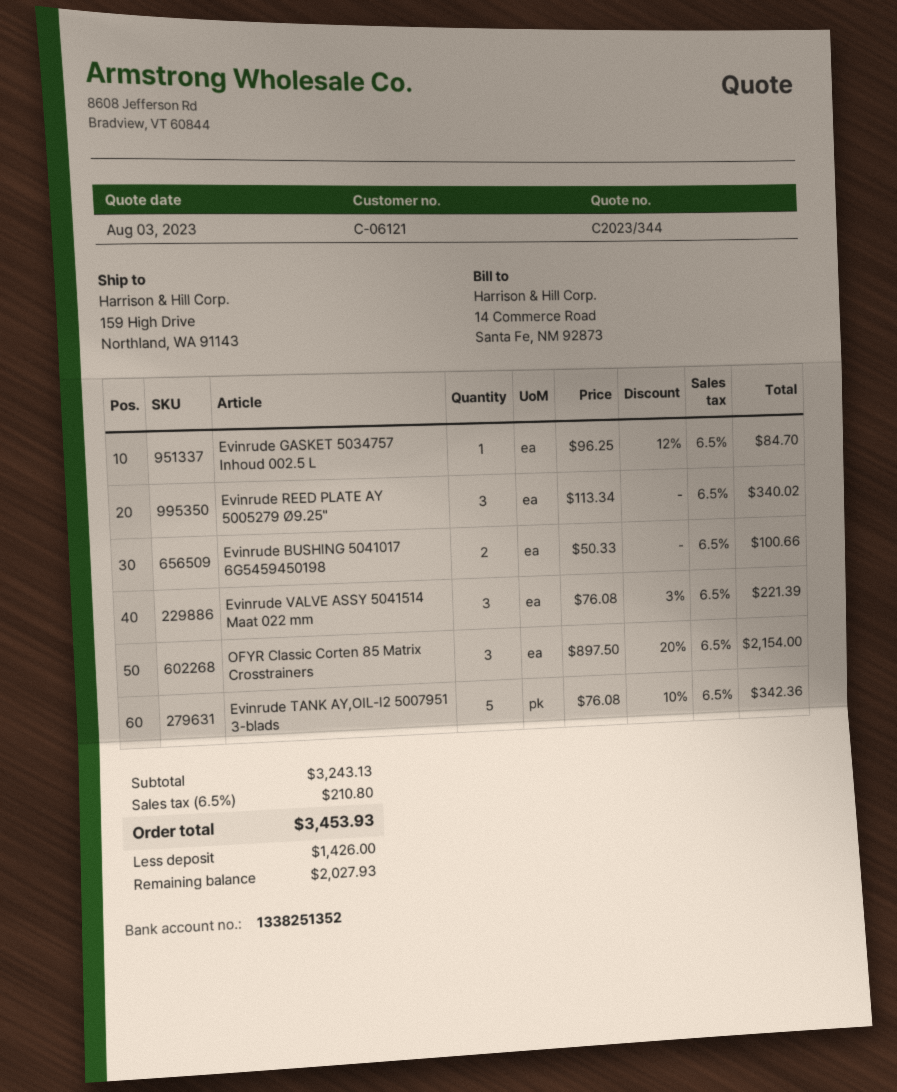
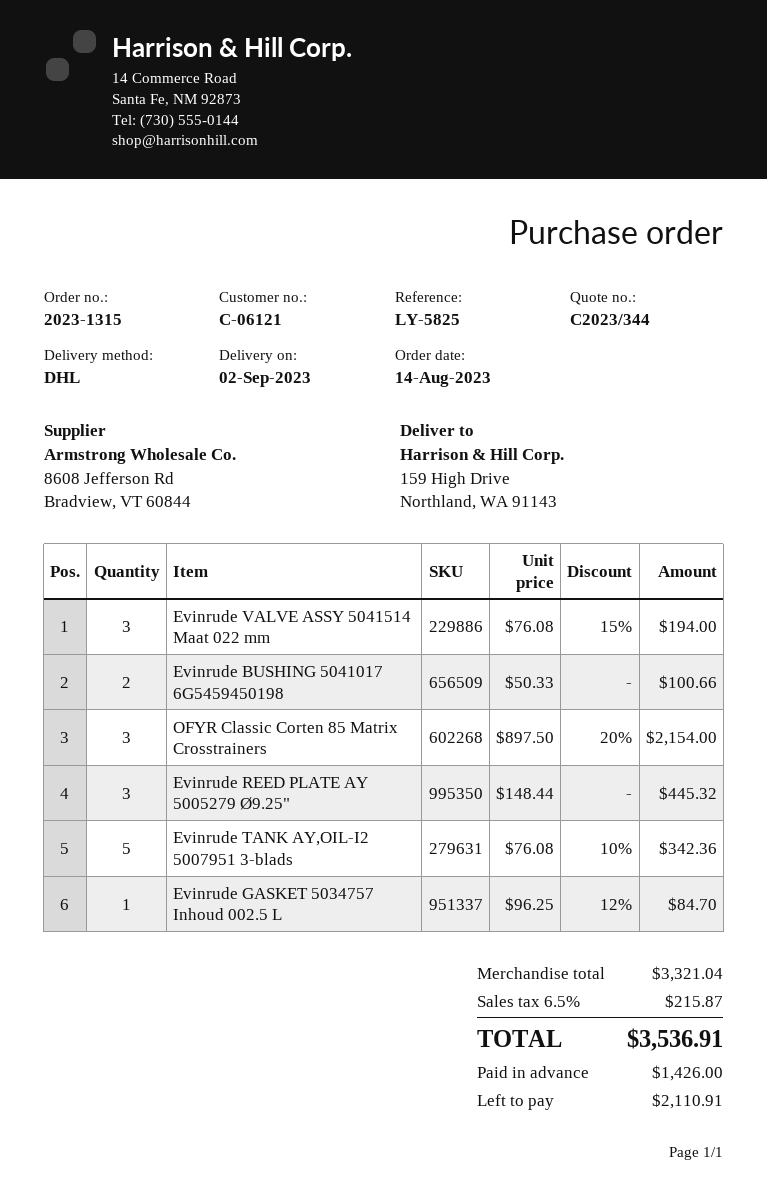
Evinrude REED PLATE AY 5005279 Ø9.25": 3 x 113.34 = 340.02 -> 3 x 148.44 = 445.32
Evinrude VALVE ASSY 5041514 Maat 022 mm: 3 x 76.08 - 3% = 221.39 -> 3 x 76.08 - 15% = 194.00
subtotal: 3243.13 -> 3321.04
tax: 6.5% = 210.80 -> 6.5% = 215.87
total: 3453.93 -> 3536.91
balance: 2027.93 -> 2110.91

